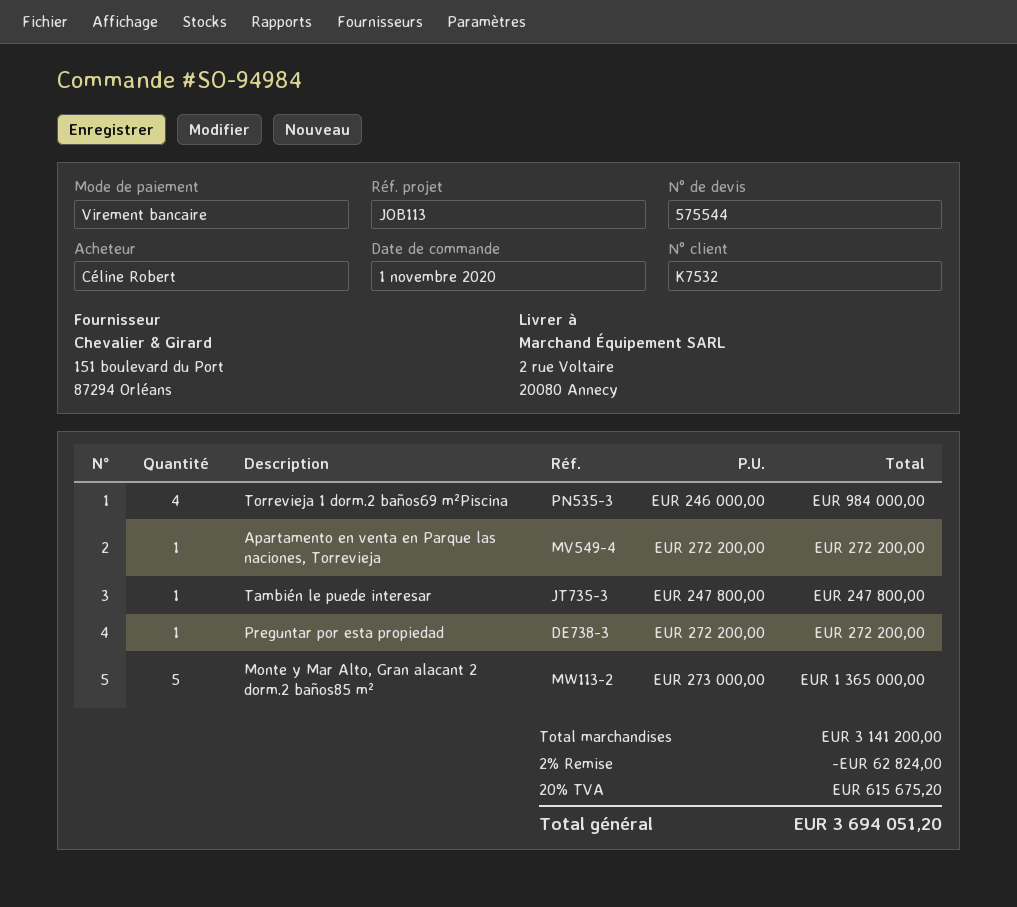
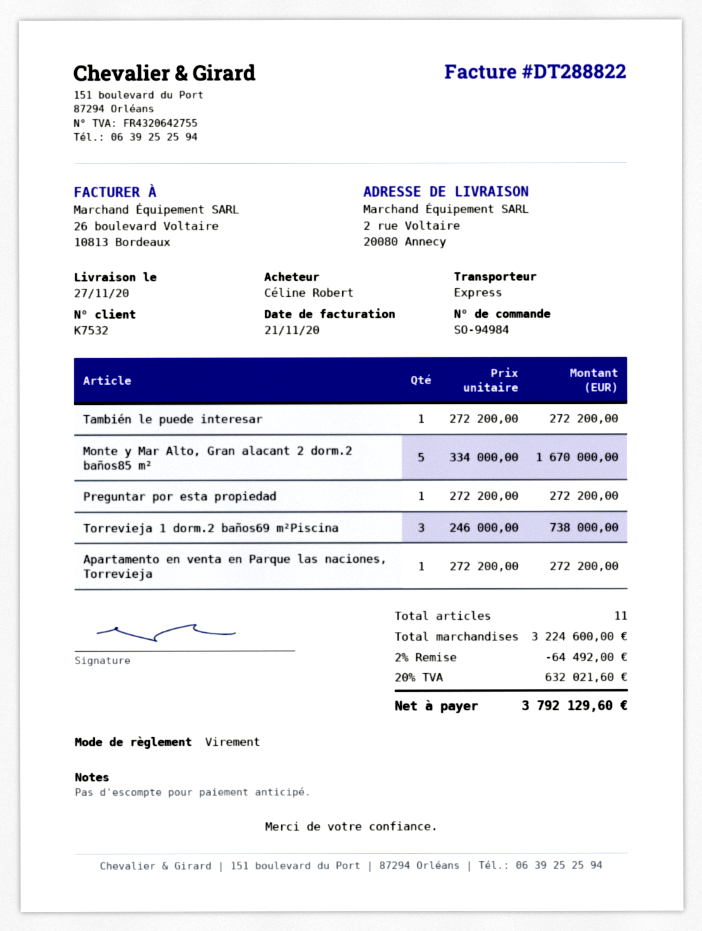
Torrevieja 1 dorm.2 baños69 m²Piscina: 4 x 246000.00 = 984000.00 -> 3 x 246000.00 = 738000.00
También le puede interesar: 1 x 247800.00 = 247800.00 -> 1 x 272200.00 = 272200.00
Monte y Mar Alto, Gran alacant 2 dorm.2 baños85 m²: 5 x 273000.00 = 1365000.00 -> 5 x 334000.00 = 1670000.00
subtotal: 3141200.00 -> 3224600.00
discount: 2% = 62824.00 -> 2% = 64492.00
tax: 20% = 615675.20 -> 20% = 632021.60
total: 3694051.20 -> 3792129.60

